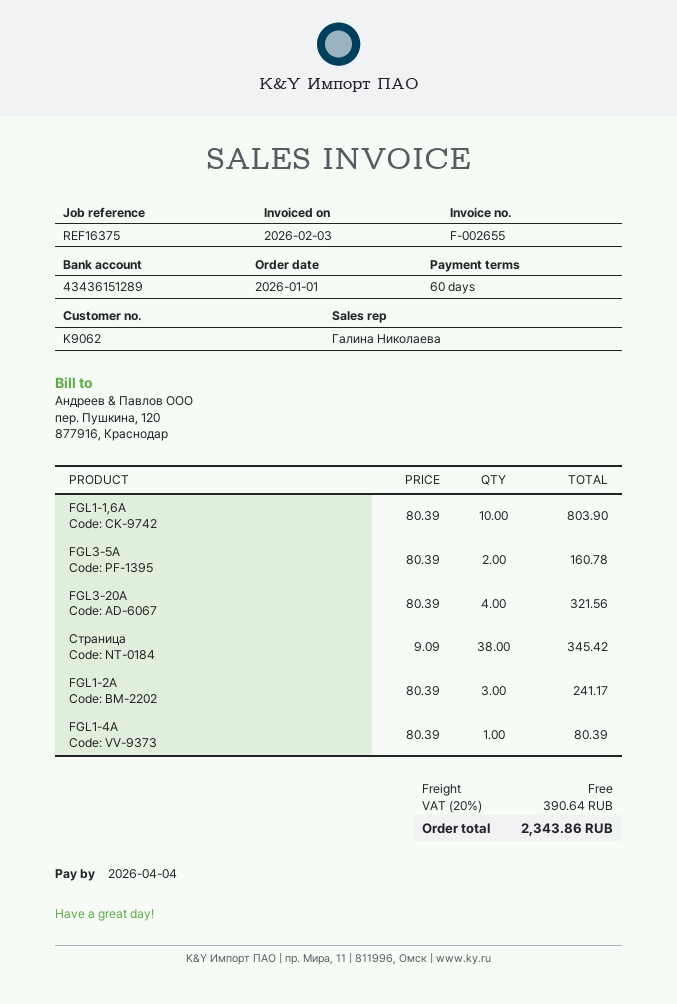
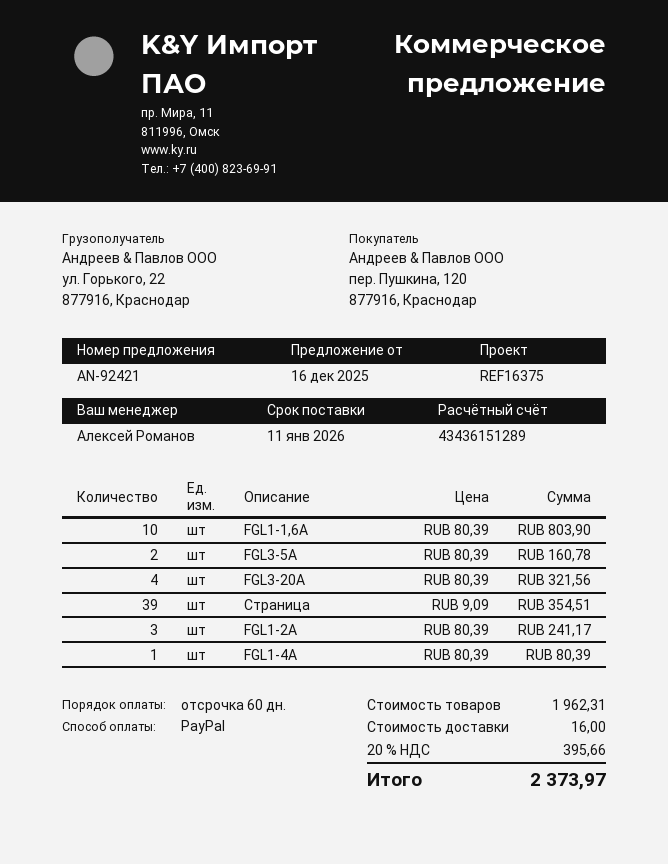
sales rep: Галина Николаева -> Алексей Романов
Страница: 38 x 9.09 = 345.42 -> 39 x 9.09 = 354.51
shipping: 0.00 -> 16.00
tax: 20% = 390.64 -> 20% = 395.66
total: 2343.86 -> 2373.97

